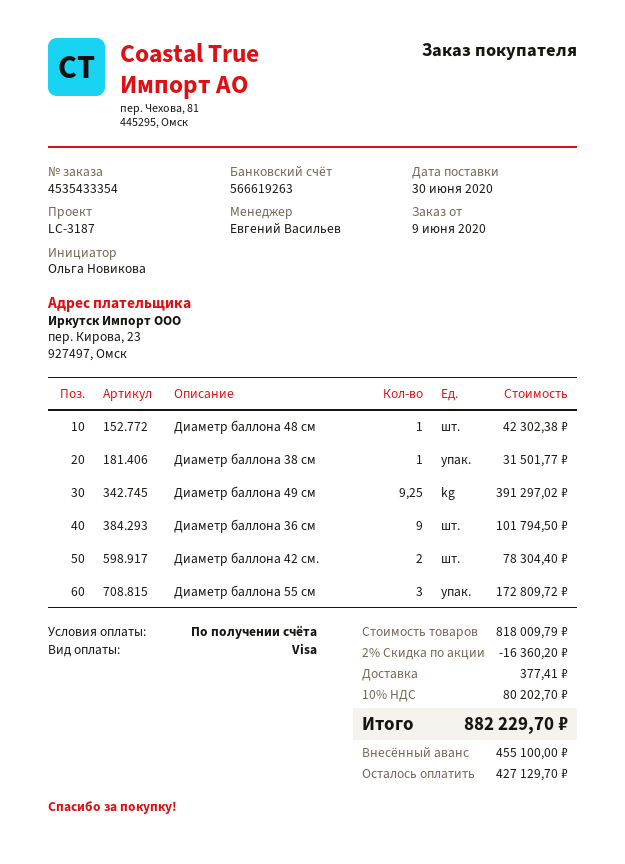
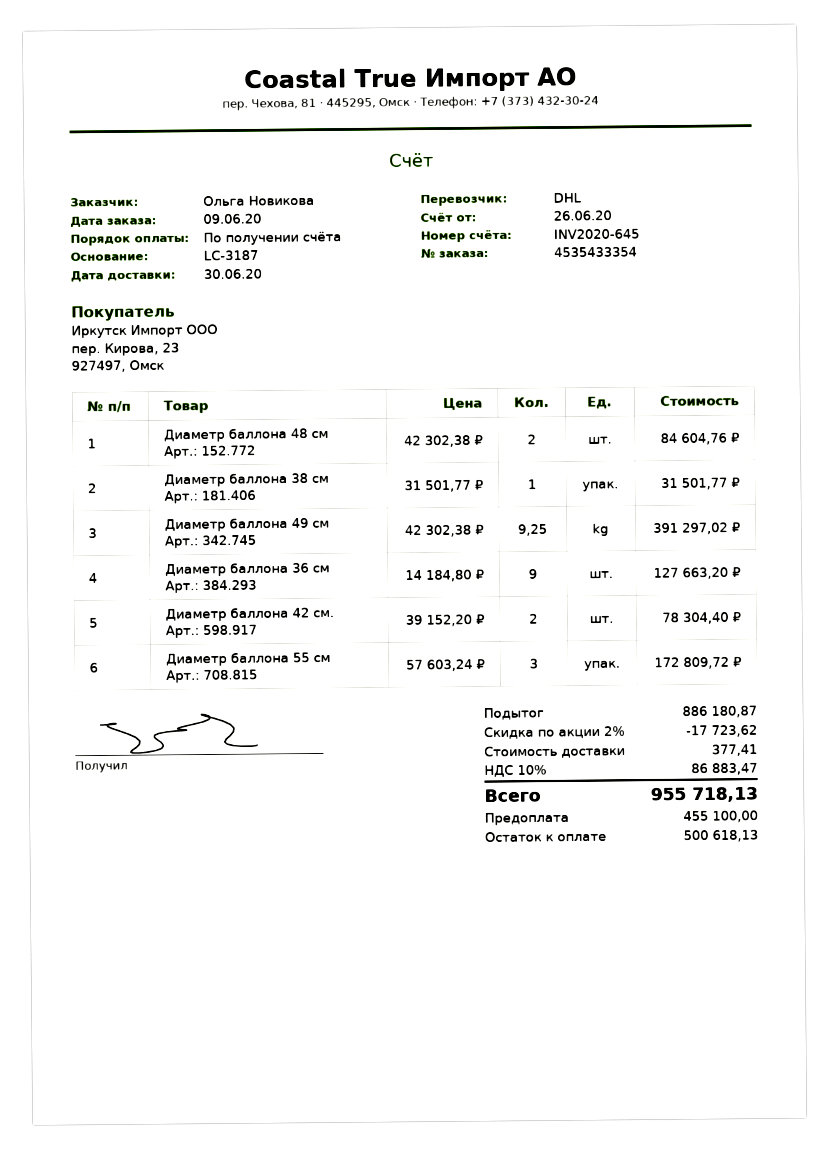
Диаметр баллона 48 см: 1 for 42302.38 -> 2 for 84604.76
Диаметр баллона 36 см: 9 for 101794.50 -> 9 for 127663.20
subtotal: 818009.79 -> 886180.87
discount: 2% = 16360.20 -> 2% = 17723.62
tax: 10% = 80202.70 -> 10% = 86883.47
total: 882229.70 -> 955718.13
balance: 427129.70 -> 500618.13

